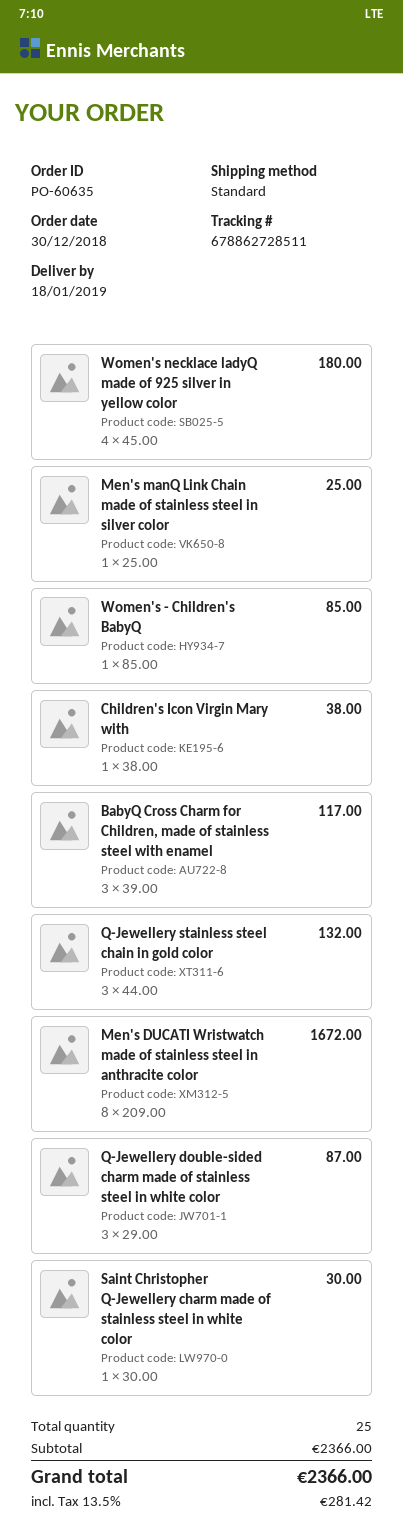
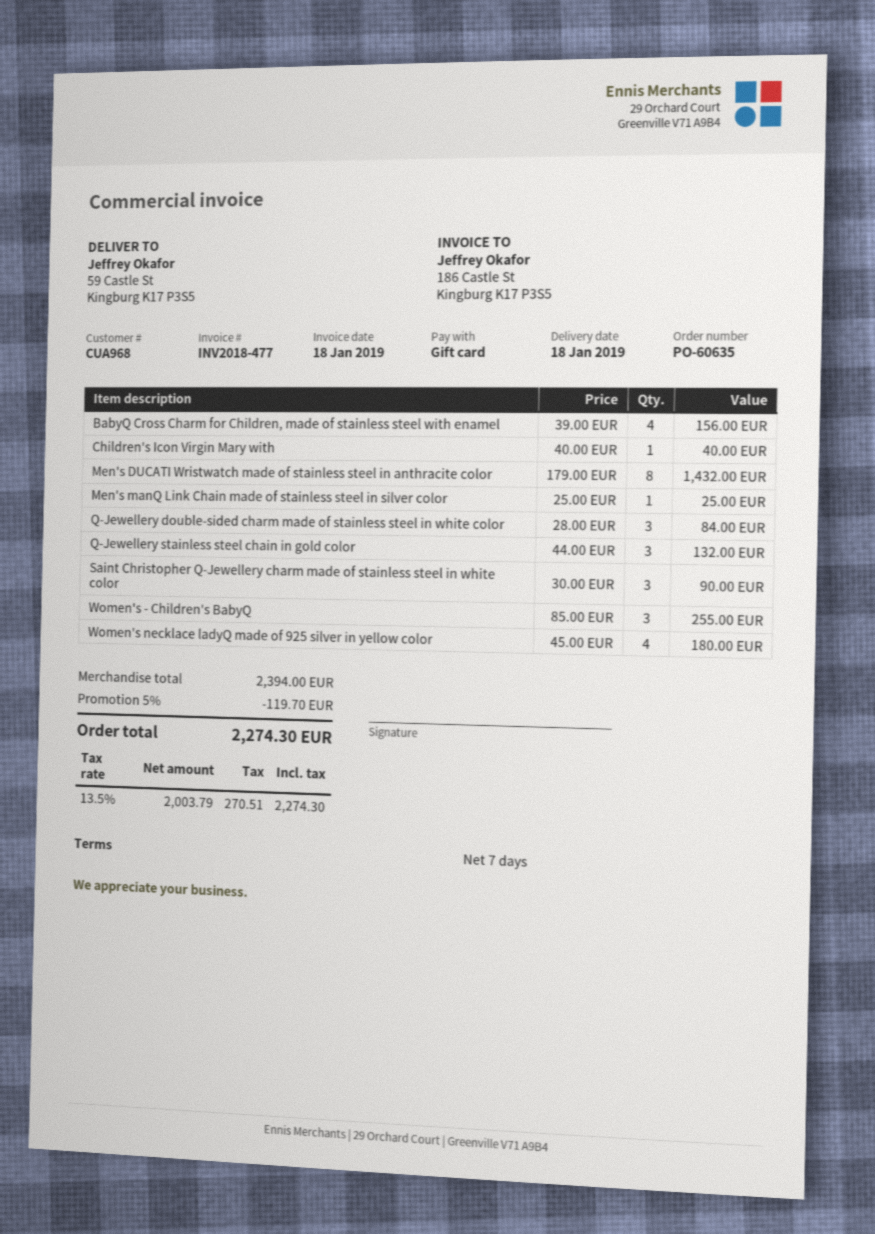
Women's - Children's BabyQ: 1 x 85.00 = 85.00 -> 3 x 85.00 = 255.00
Children's Icon Virgin Mary with: 1 x 38.00 = 38.00 -> 1 x 40.00 = 40.00
BabyQ Cross Charm for Children, made of stainless steel with enamel: 3 x 39.00 = 117.00 -> 4 x 39.00 = 156.00
Men's DUCATI Wristwatch made of stainless steel in anthracite color: 8 x 209.00 = 1672.00 -> 8 x 179.00 = 1432.00
Q-Jewellery double-sided charm made of stainless steel in white color: 3 x 29.00 = 87.00 -> 3 x 28.00 = 84.00
Saint Christopher Q-Jewellery charm made of stainless steel in white color: 1 x 30.00 = 30.00 -> 3 x 30.00 = 90.00
subtotal: 2366.00 -> 2394.00
discount: none -> 5% = 119.70
tax: 13.5% = 281.42 -> 13.5% = 270.51
total: 2366.00 -> 2274.30

